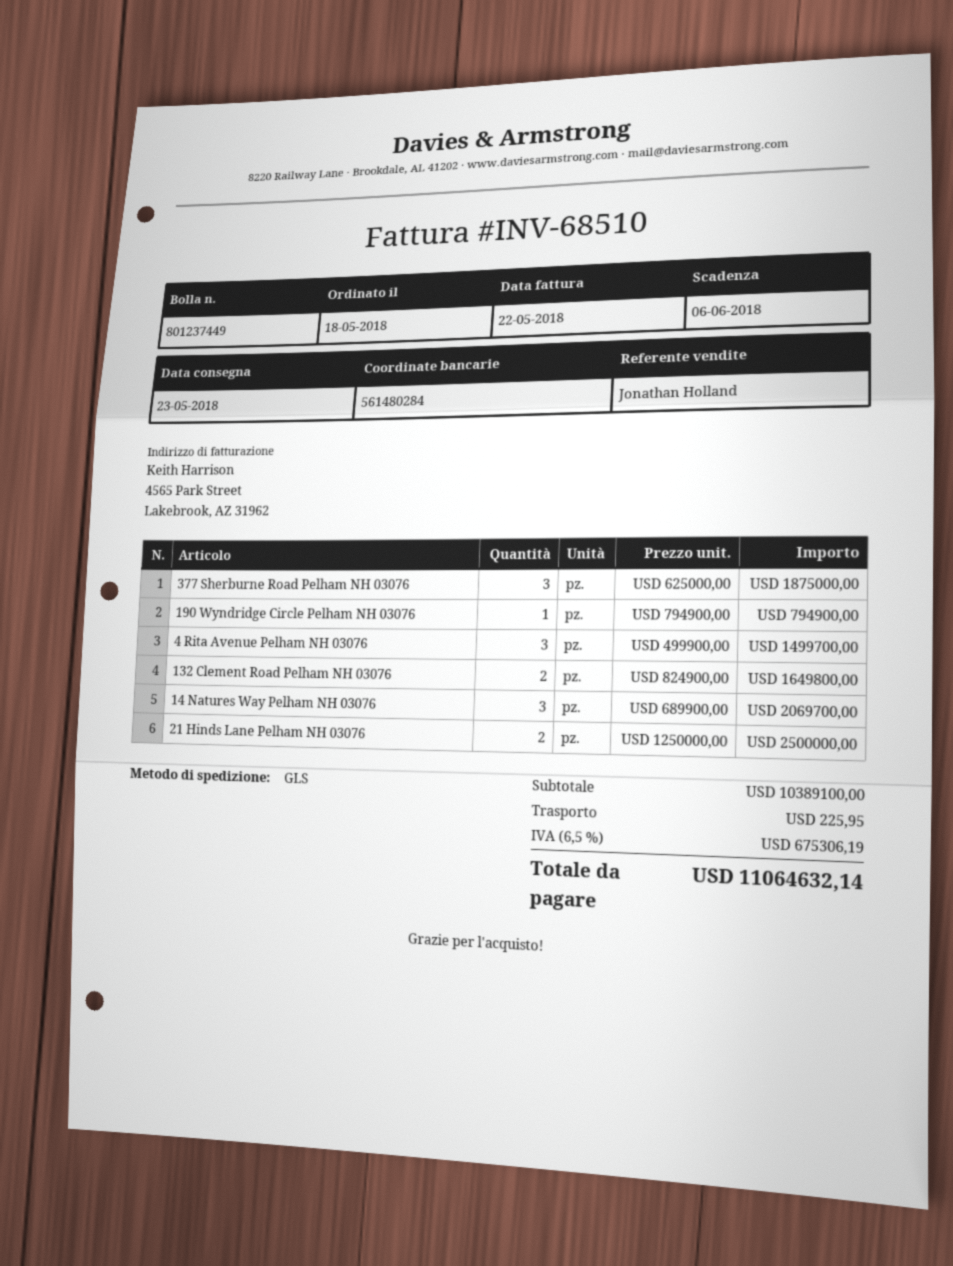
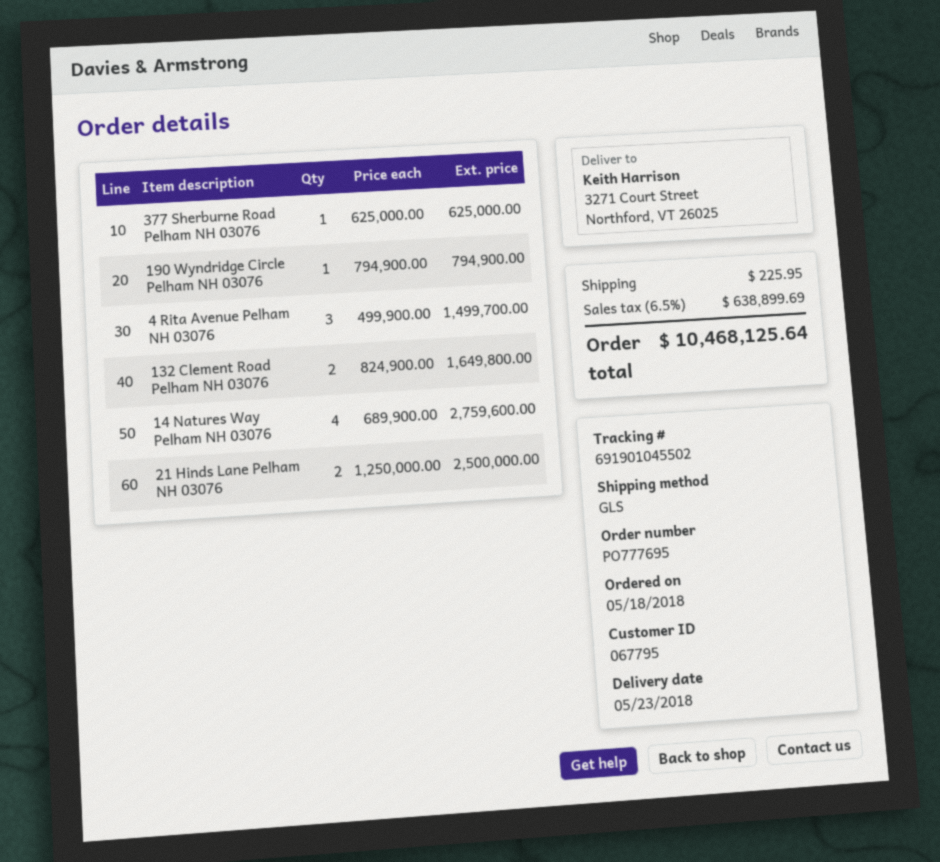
377 Sherburne Road Pelham NH 03076: 3 x 625000.00 = 1875000.00 -> 1 x 625000.00 = 625000.00
14 Natures Way Pelham NH 03076: 3 x 689900.00 = 2069700.00 -> 4 x 689900.00 = 2759600.00
tax: 6.5% = 675306.19 -> 6.5% = 638899.69
total: 11064632.14 -> 10468125.64

